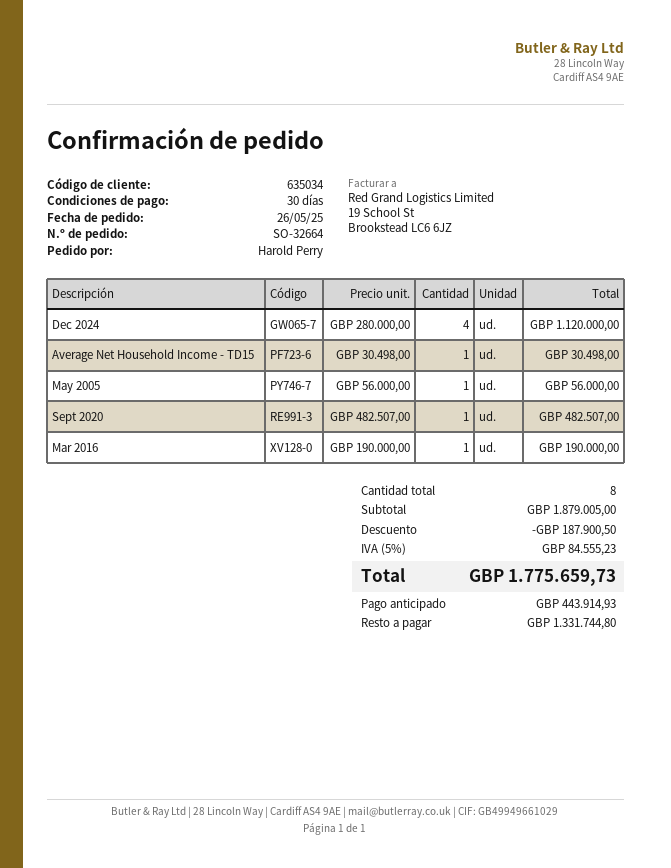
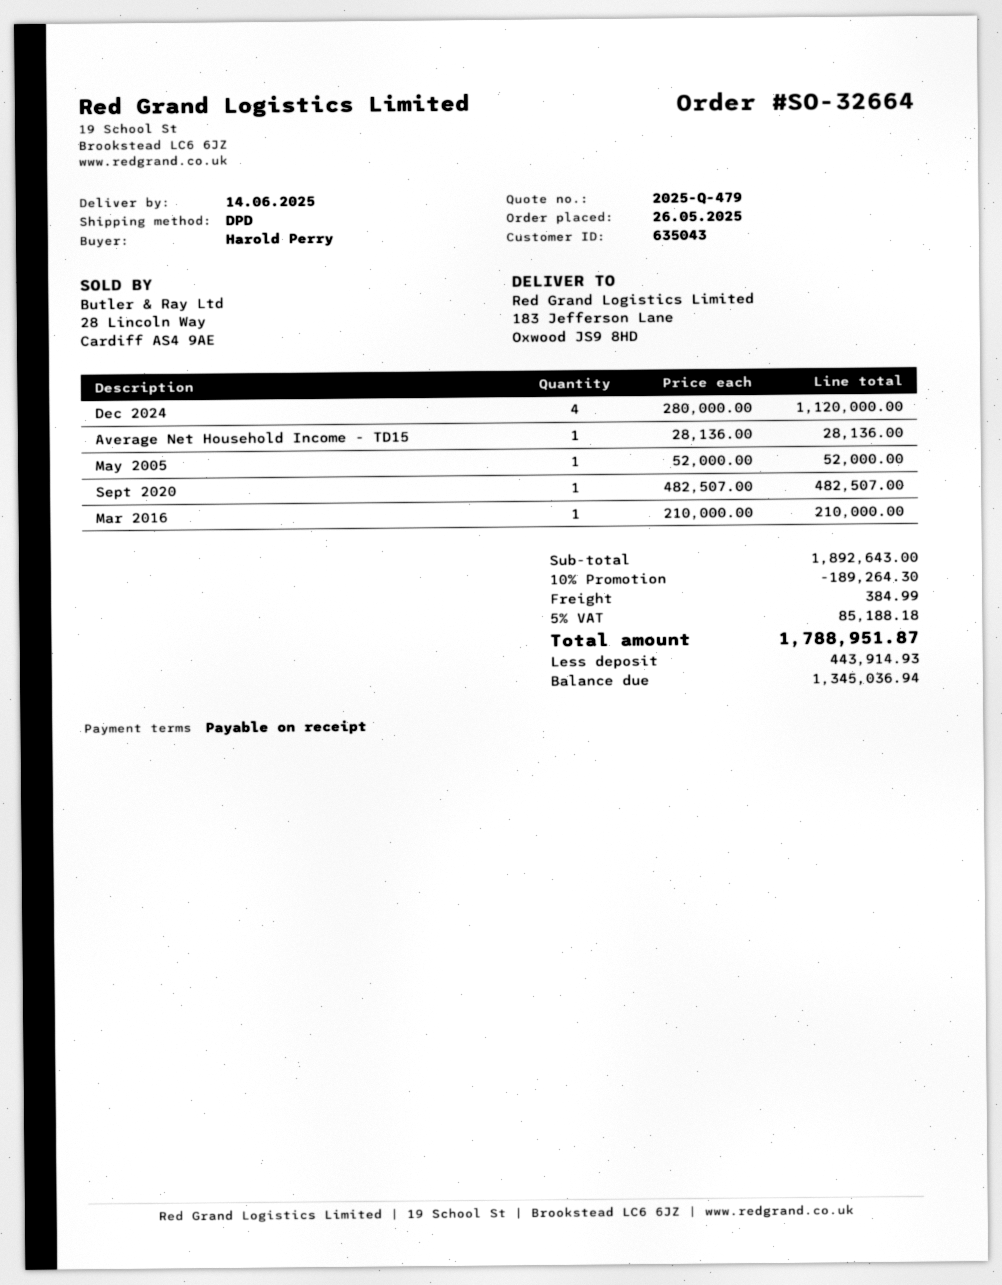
payment terms: 30 days -> on receipt
customer number: 635034 -> 635043
Average Net Household Income - TD15: 1 x 30498.00 = 30498.00 -> 1 x 28136.00 = 28136.00
May 2005: 1 x 56000.00 = 56000.00 -> 1 x 52000.00 = 52000.00
Mar 2016: 1 x 190000.00 = 190000.00 -> 1 x 210000.00 = 210000.00
subtotal: 1879005.00 -> 1892643.00
discount: 187900.50 -> 189264.30
shipping: none -> 384.99
tax: 5% = 84555.23 -> 5% = 85188.18
total: 1775659.73 -> 1788951.87
balance: 1331744.80 -> 1345036.94

